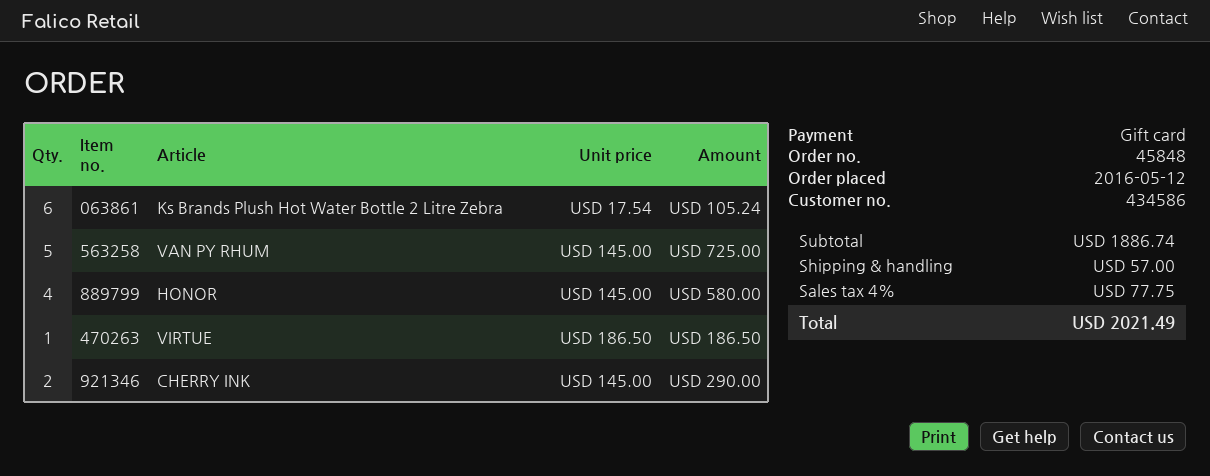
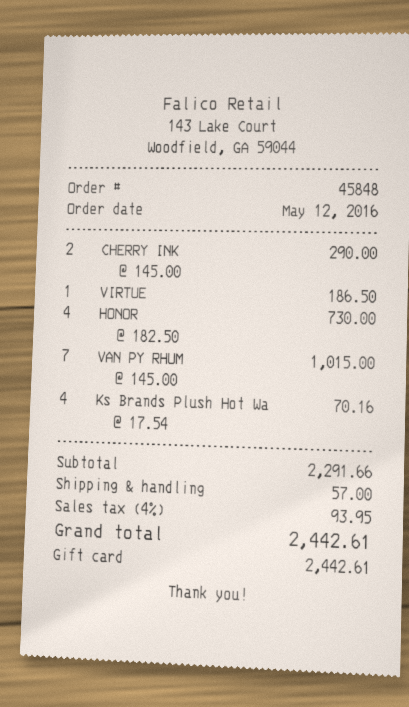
Ks Brands Plush Hot Water Bottle 2 Litre Zebra: 6 x 17.54 = 105.24 -> 4 x 17.54 = 70.16
VAN PY RHUM: 5 x 145.00 = 725.00 -> 7 x 145.00 = 1015.00
HONOR: 4 x 145.00 = 580.00 -> 4 x 182.50 = 730.00
subtotal: 1886.74 -> 2291.66
tax: 4% = 77.75 -> 4% = 93.95
total: 2021.49 -> 2442.61

